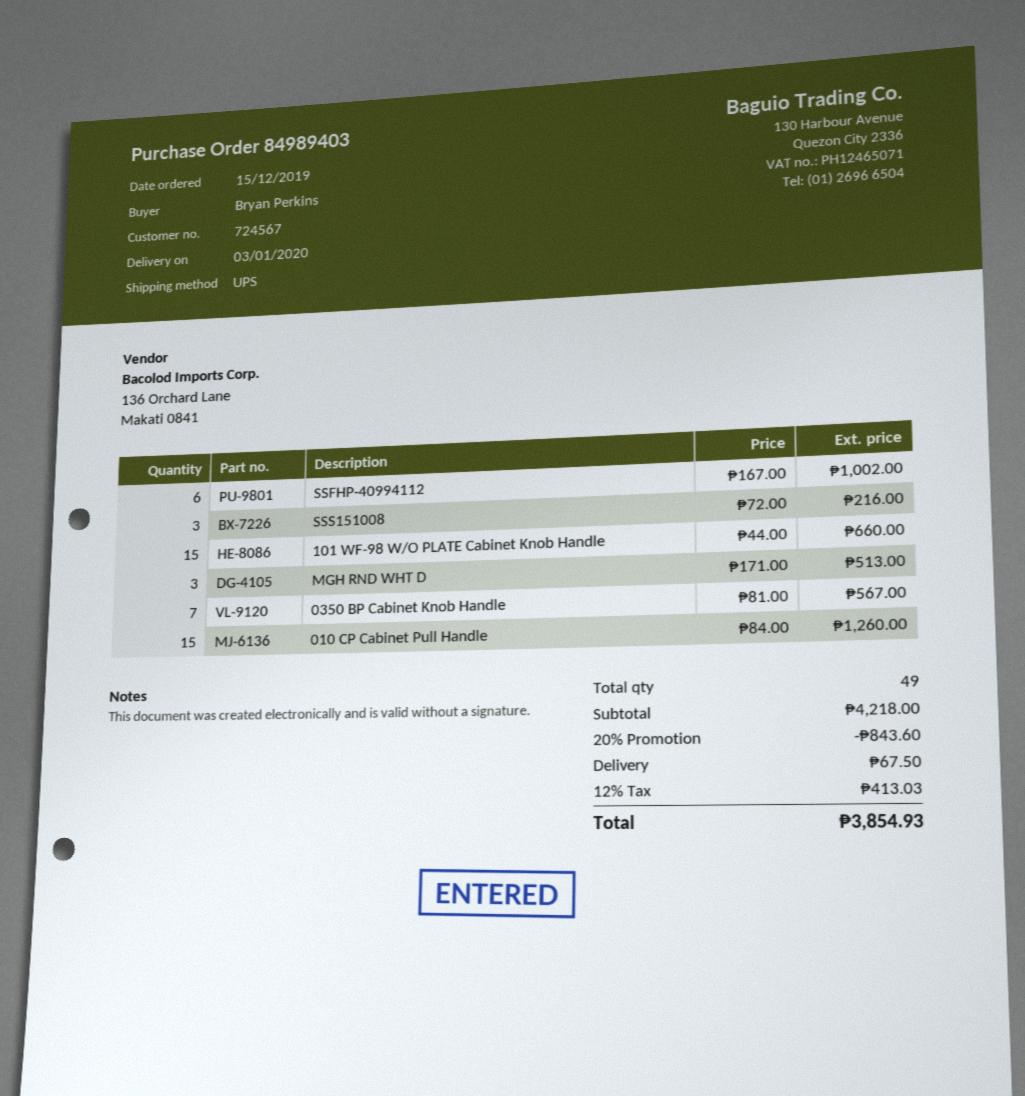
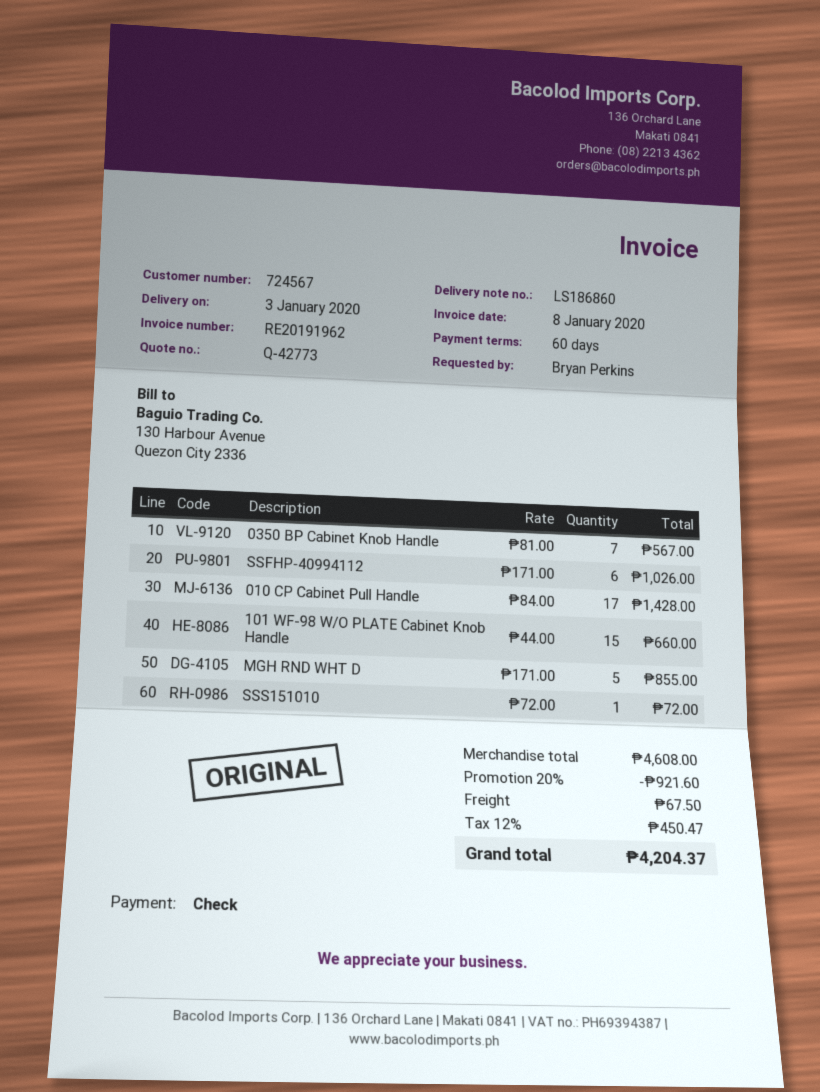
SSFHP-40994112: 6 x 167.00 = 1002.00 -> 6 x 171.00 = 1026.00
SSS151008: 3 x 72.00 = 216.00 -> none
MGH RND WHT D: 3 x 171.00 = 513.00 -> 5 x 171.00 = 855.00
010 CP Cabinet Pull Handle: 15 x 84.00 = 1260.00 -> 17 x 84.00 = 1428.00
SSS151010: none -> 1 x 72.00 = 72.00
subtotal: 4218.00 -> 4608.00
discount: 20% = 843.60 -> 20% = 921.60
tax: 12% = 413.03 -> 12% = 450.47
total: 3854.93 -> 4204.37

